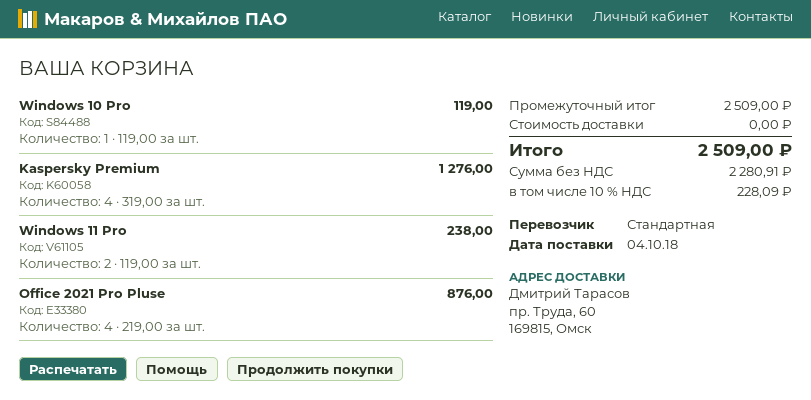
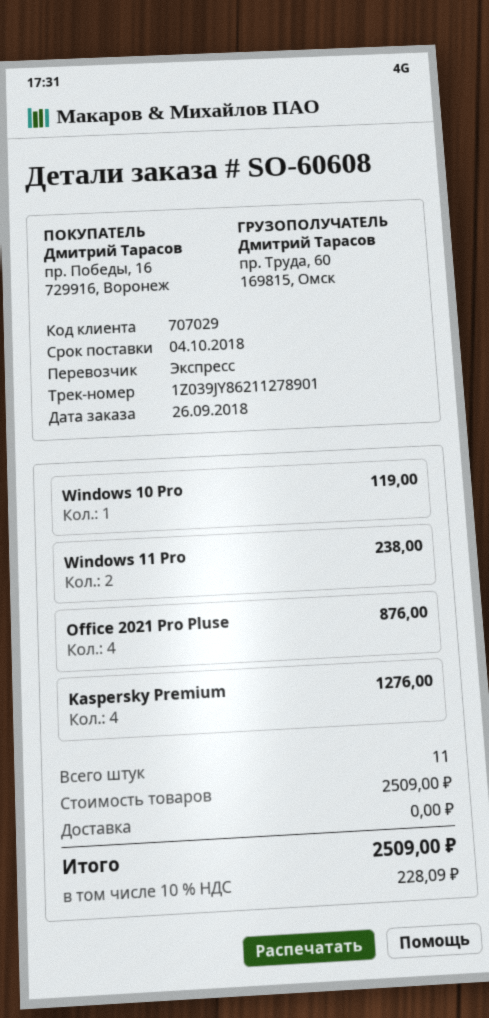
shipping method: standard -> express

